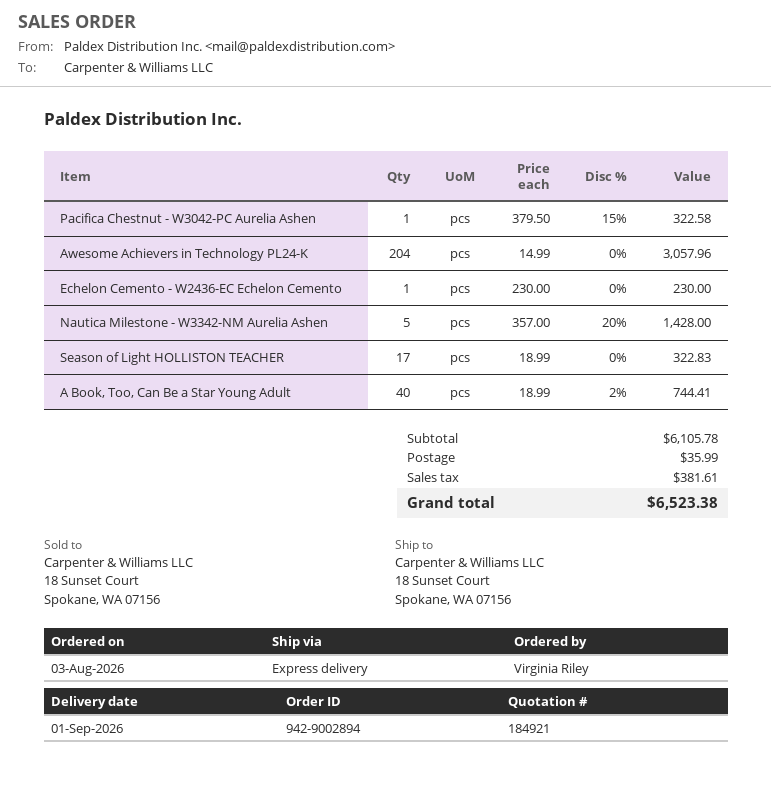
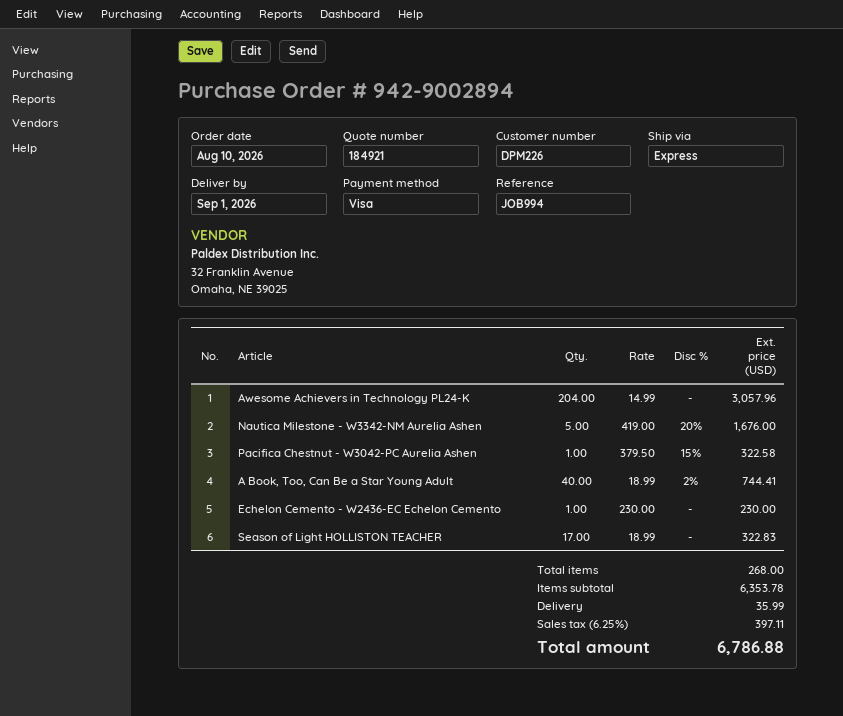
order date: 2026-08-03 -> 2026-08-10
Nautica Milestone - W3342-NM Aurelia Ashen: 5 x 357.00 - 20% = 1428.00 -> 5 x 419.00 - 20% = 1676.00
subtotal: 6105.78 -> 6353.78
tax: 381.61 -> 397.11
total: 6523.38 -> 6786.88

